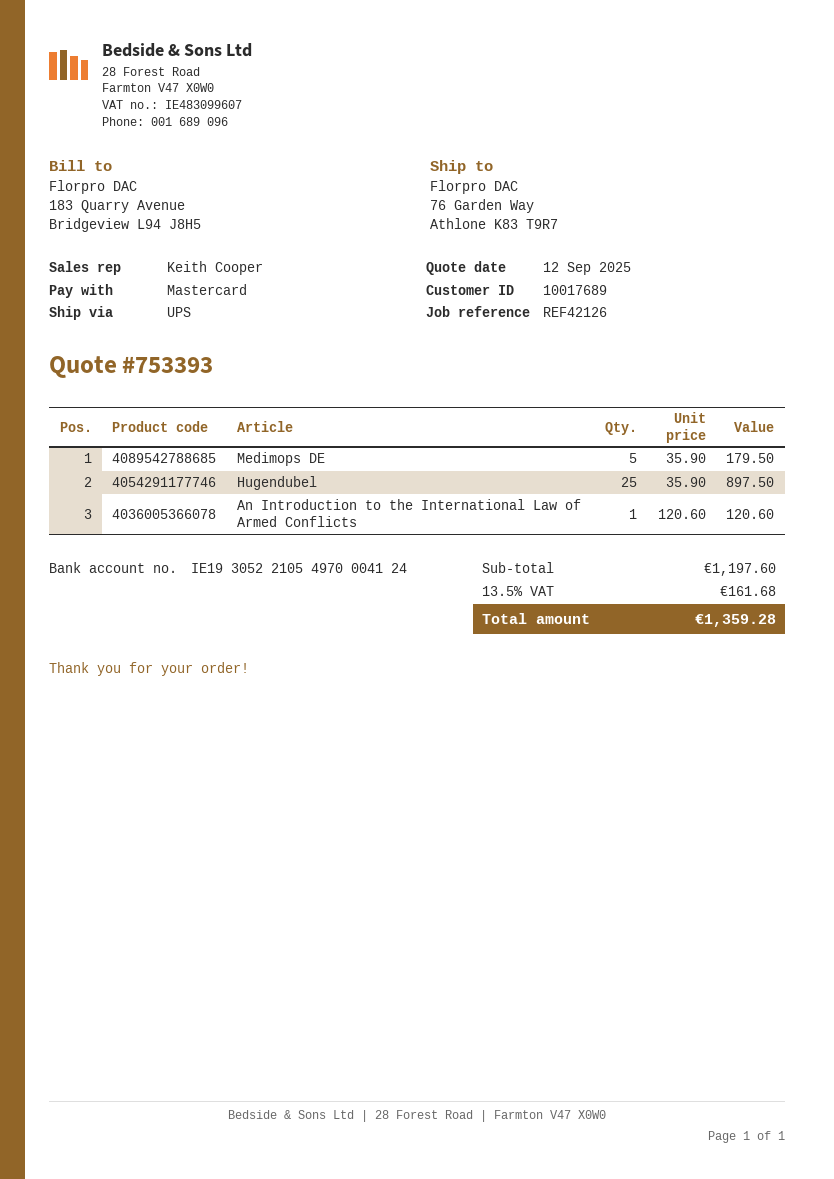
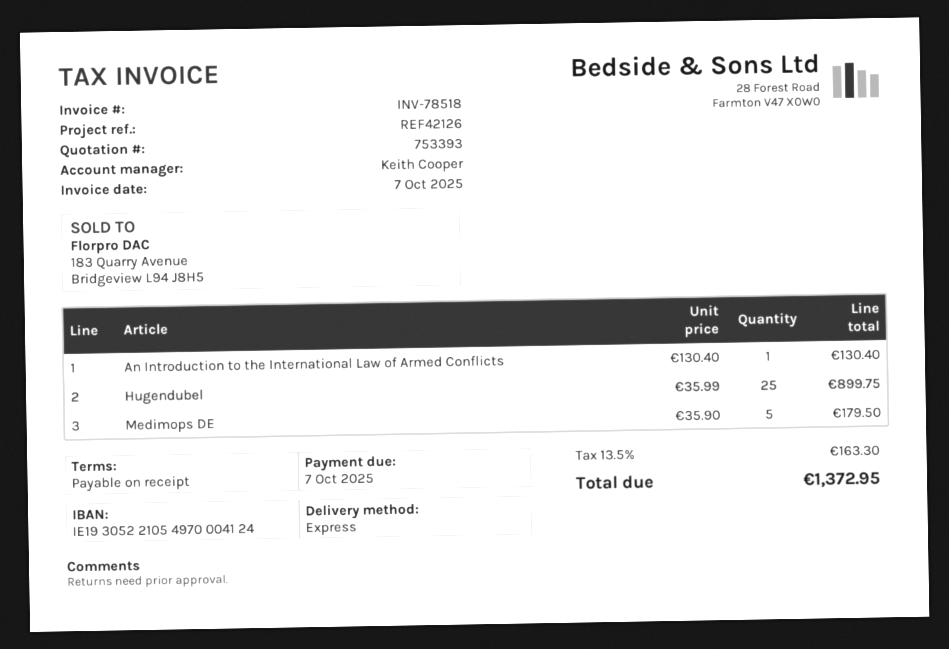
shipping method: UPS -> express
Hugendubel: 25 x 35.90 = 897.50 -> 25 x 35.99 = 899.75
An Introduction to the International Law of Armed Conflicts: 1 x 120.60 = 120.60 -> 1 x 130.40 = 130.40
tax: 13.5% = 161.68 -> 13.5% = 163.30
total: 1359.28 -> 1372.95

